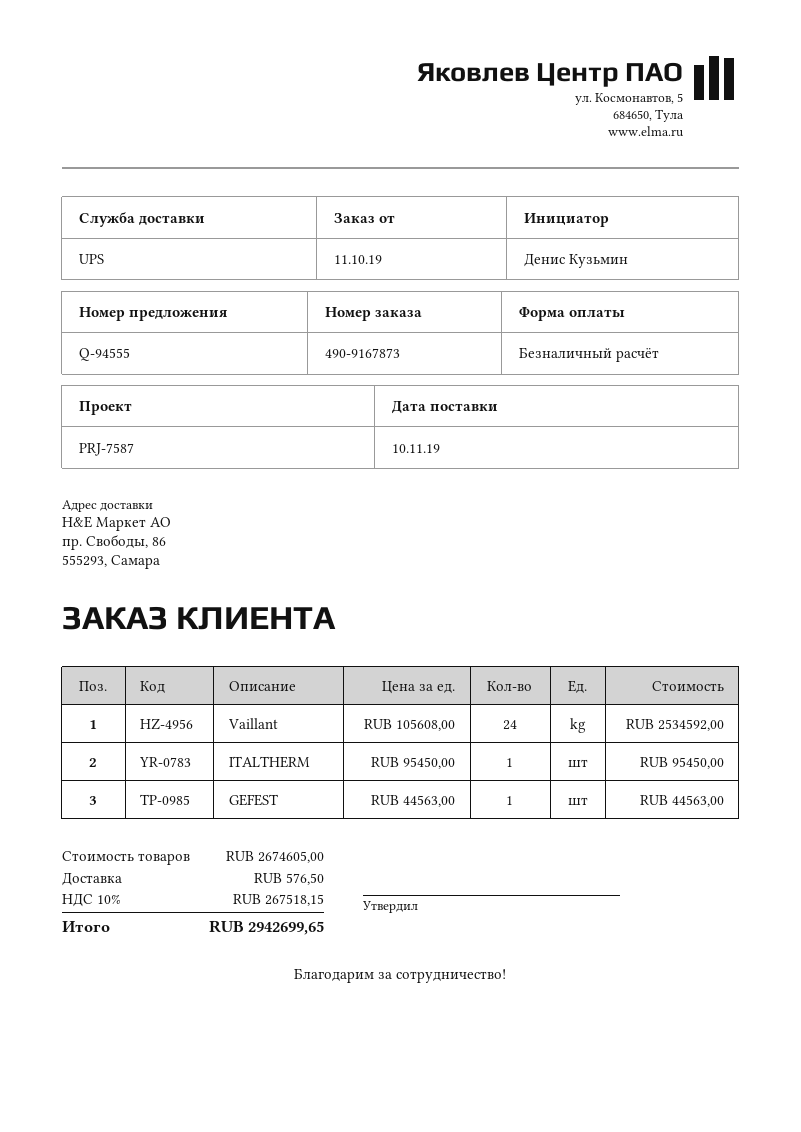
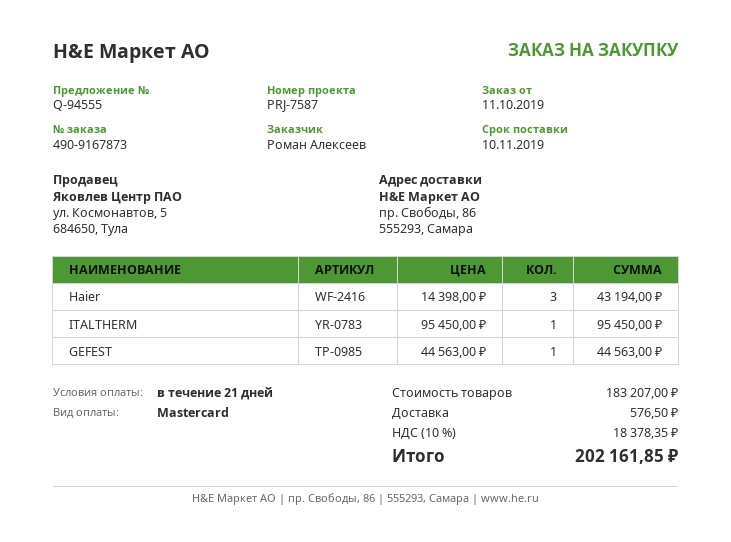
ordered by: Денис Кузьмин -> Роман Алексеев
payment method: bank transfer -> Mastercard
Vaillant: 24 x 105608.00 = 2534592.00 -> none
Haier: none -> 3 x 14398.00 = 43194.00
subtotal: 2674605.00 -> 183207.00
tax: 10% = 267518.15 -> 10% = 18378.35
total: 2942699.65 -> 202161.85

